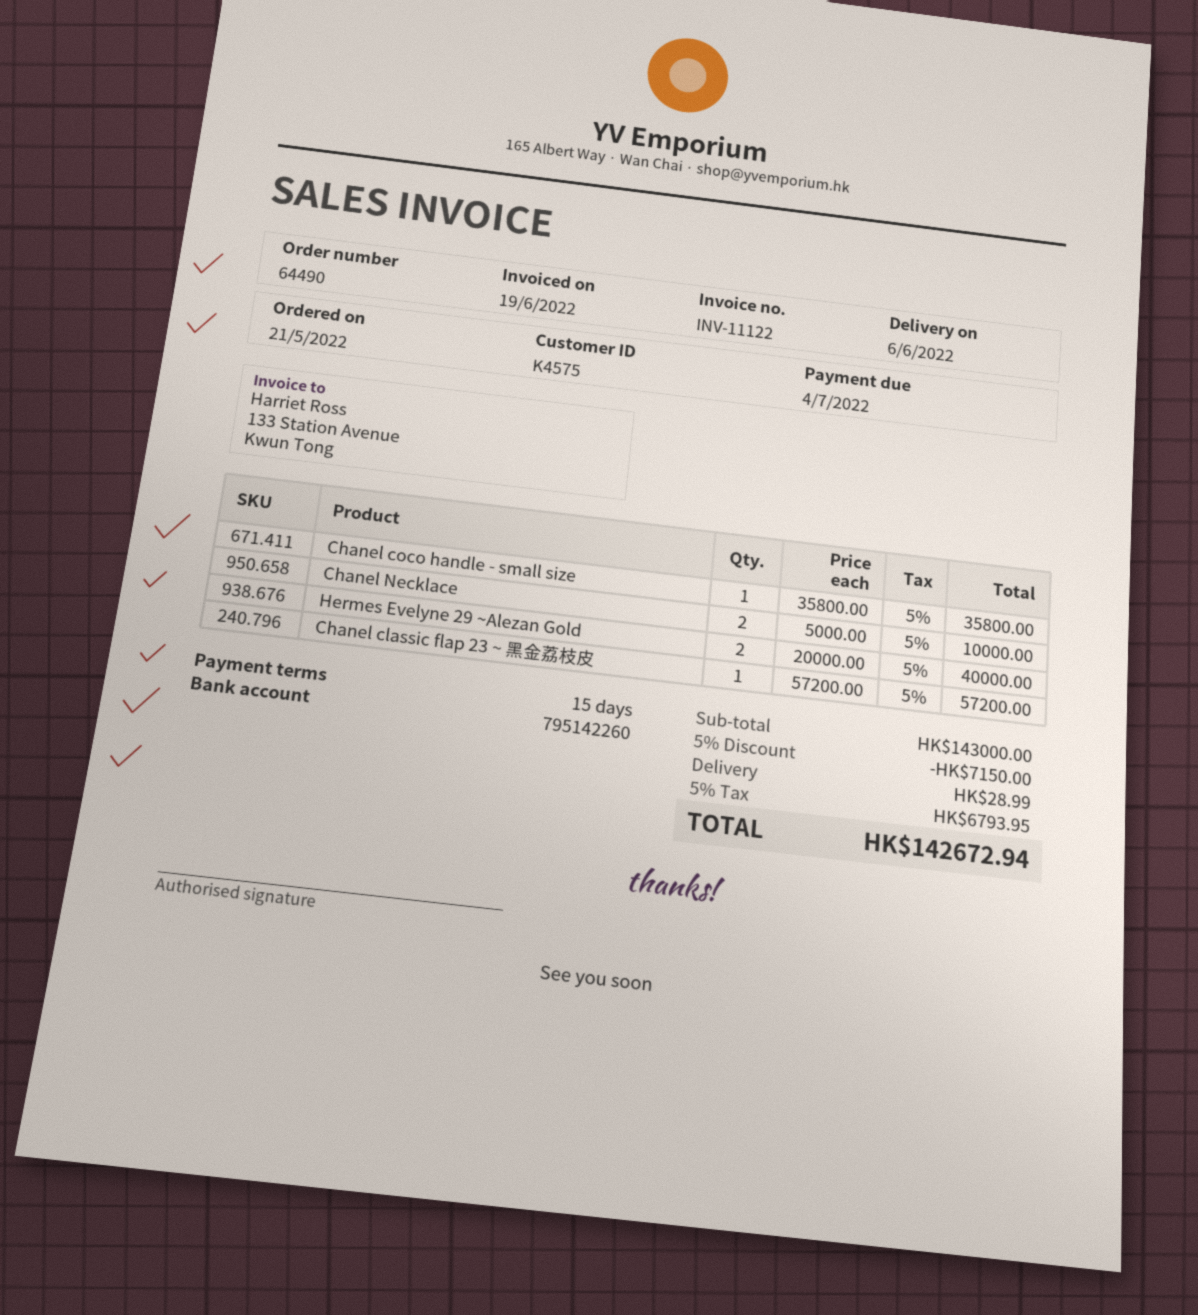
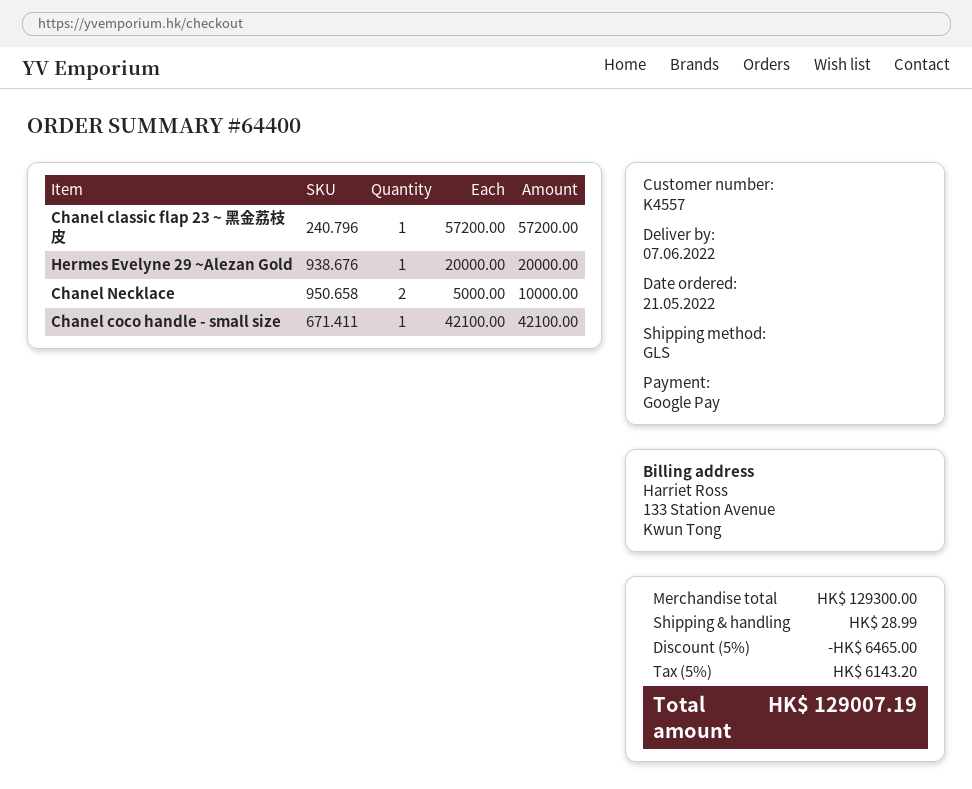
order number: 64490 -> 64400
delivery date: 2022-06-06 -> 2022-06-07
customer number: K4575 -> K4557
Chanel coco handle - small size: 1 x 35800.00 = 35800.00 -> 1 x 42100.00 = 42100.00
Hermes Evelyne 29 ~Alezan Gold: 2 x 20000.00 = 40000.00 -> 1 x 20000.00 = 20000.00
subtotal: 143000.00 -> 129300.00
discount: 5% = 7150.00 -> 5% = 6465.00
tax: 5% = 6793.95 -> 5% = 6143.20
total: 142672.94 -> 129007.19

